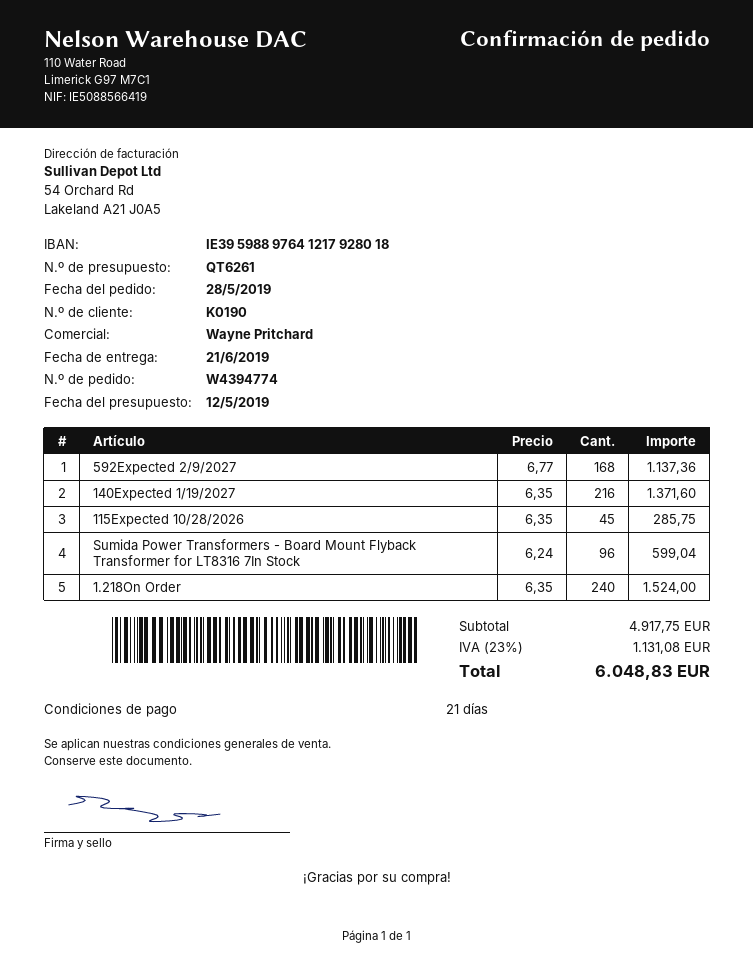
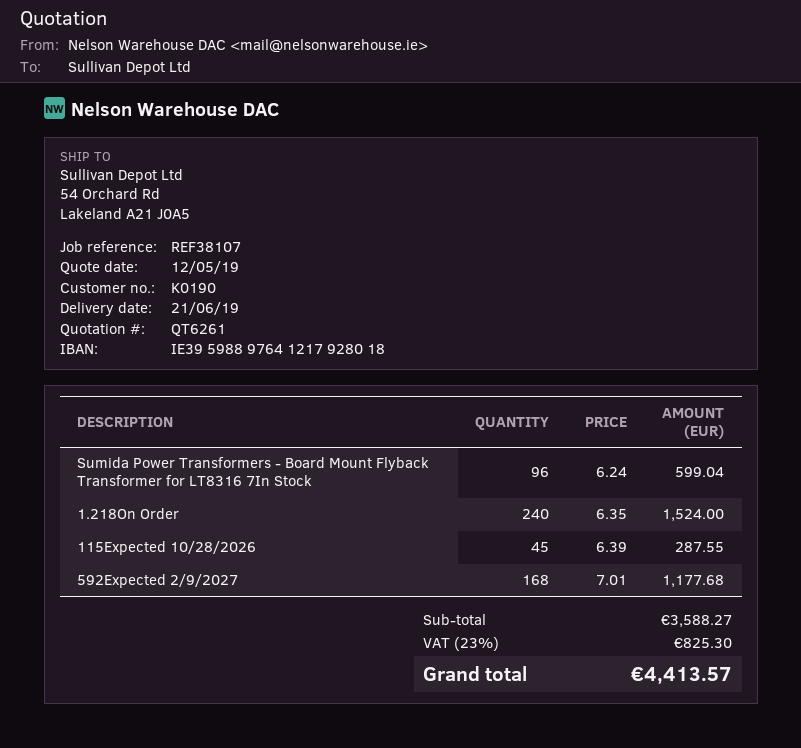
592Expected 2/9/2027: 168 x 6.77 = 1137.36 -> 168 x 7.01 = 1177.68
140Expected 1/19/2027: 216 x 6.35 = 1371.60 -> none
115Expected 10/28/2026: 45 x 6.35 = 285.75 -> 45 x 6.39 = 287.55
subtotal: 4917.75 -> 3588.27
tax: 23% = 1131.08 -> 23% = 825.30
total: 6048.83 -> 4413.57

